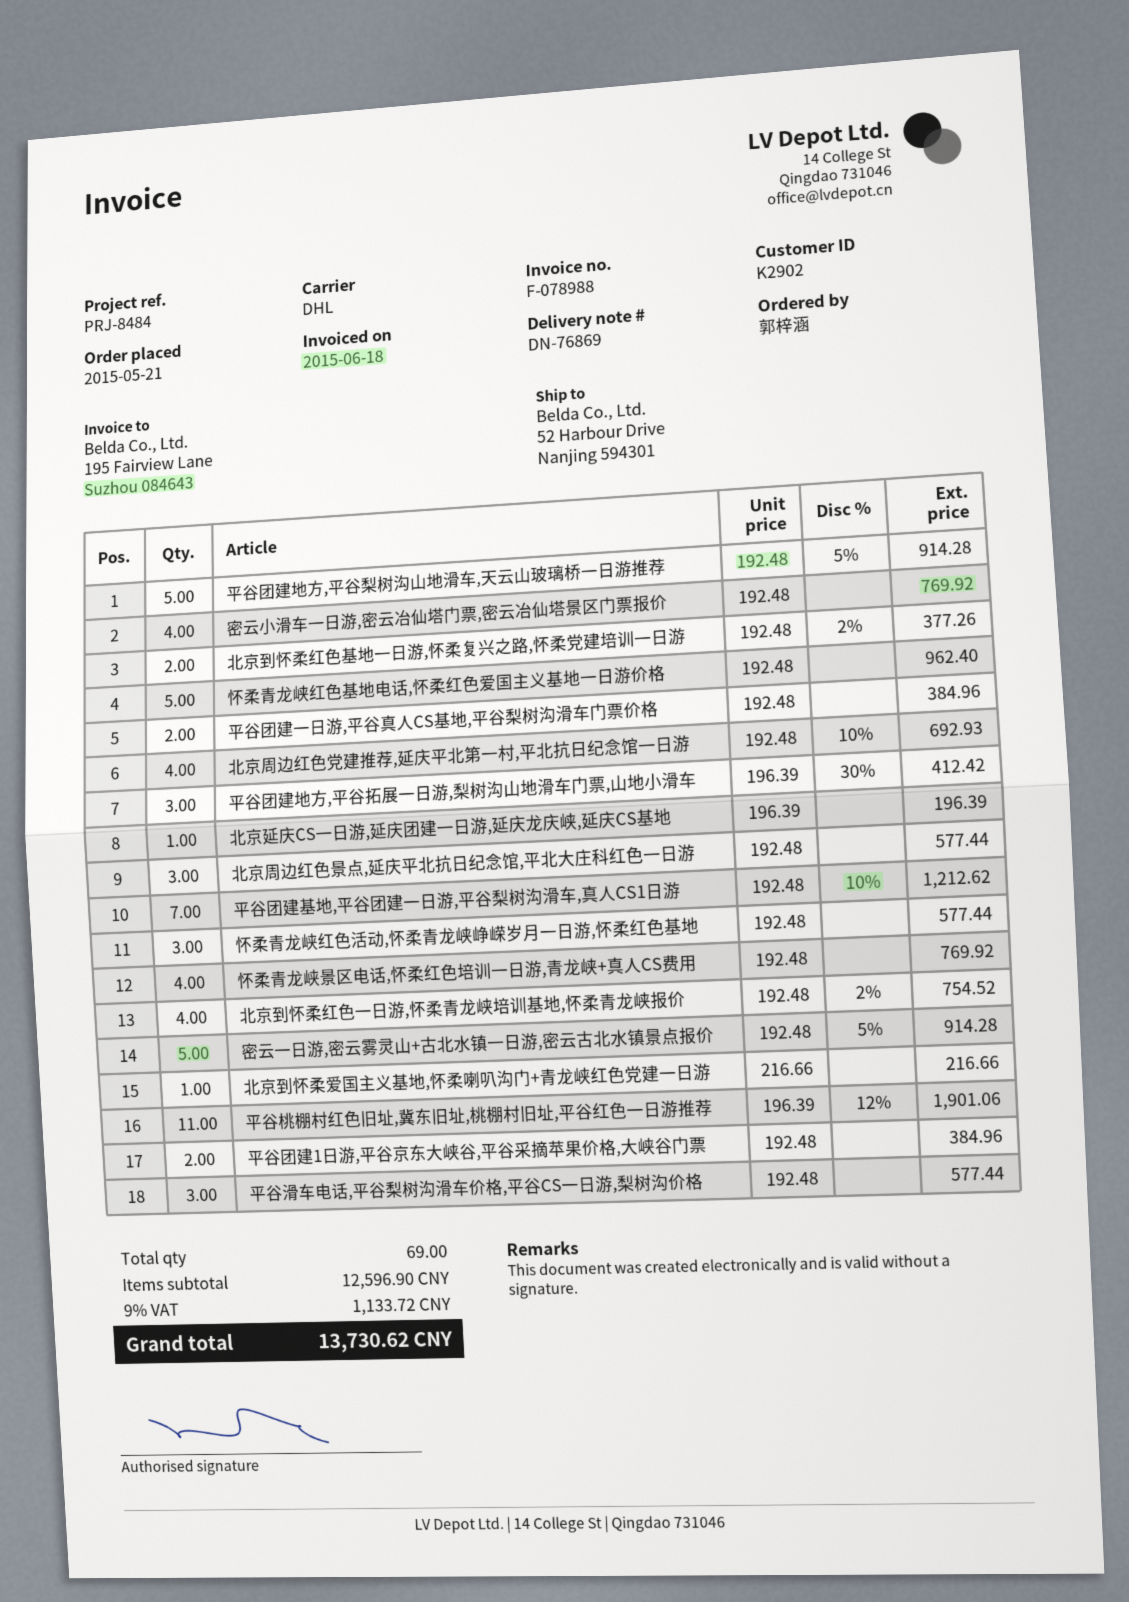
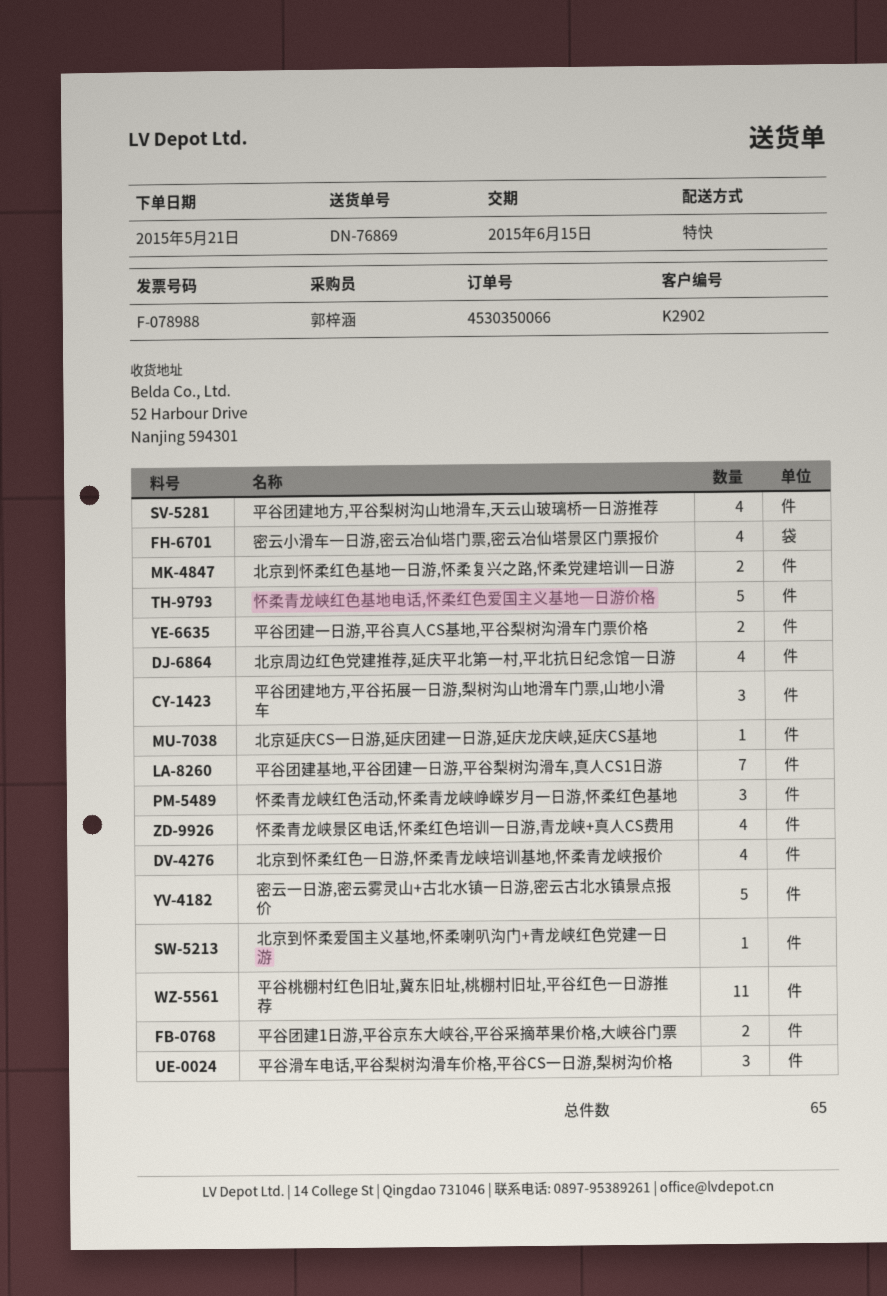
shipping method: DHL -> express
平谷团建地方,平谷梨树沟山地滑车,天云山玻璃桥一日游推荐: 5 -> 4
北京周边红色景点,延庆平北抗日纪念馆,平北大庄科红色一日游: 3 -> none
total quantity: 69 -> 65

